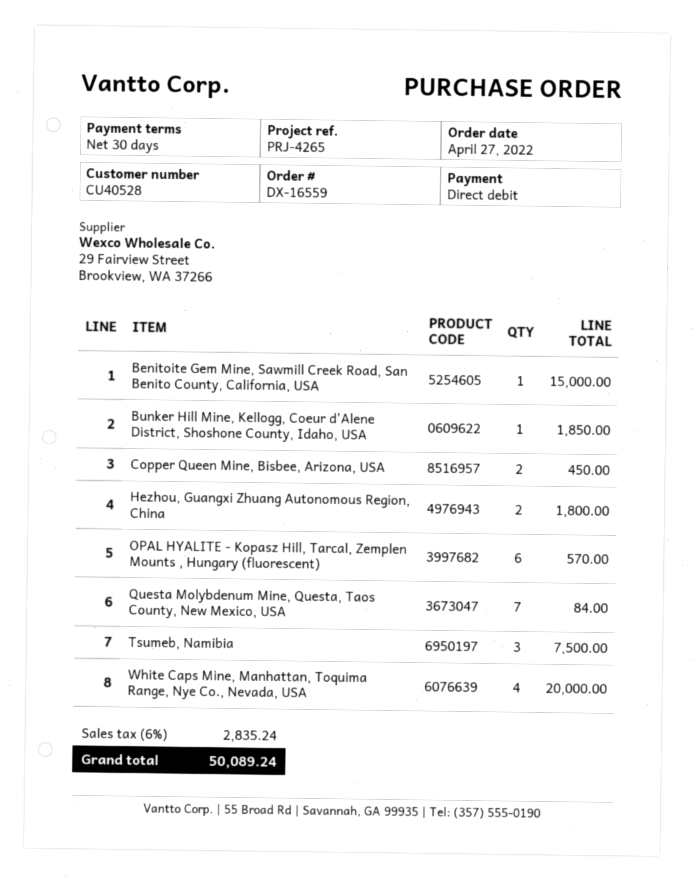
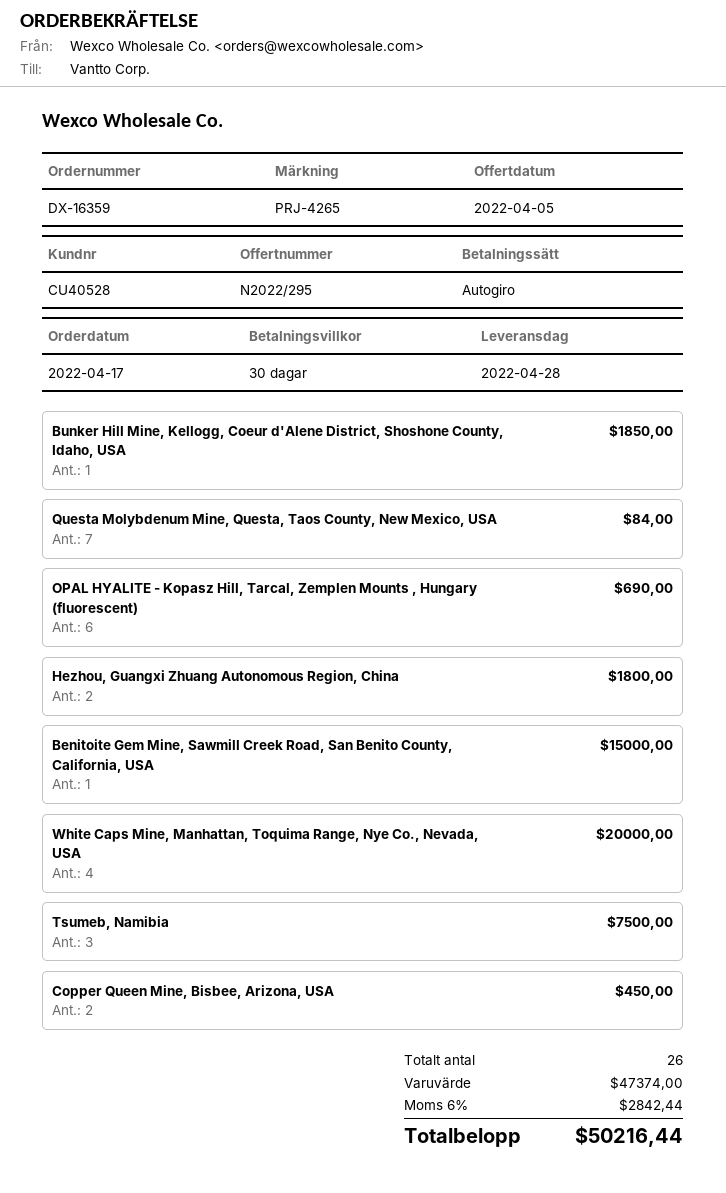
order number: DX-16559 -> DX-16359
order date: 2022-04-27 -> 2022-04-17
OPAL HYALITE - Kopasz Hill, Tarcal, Zemplen Mounts , Hungary (fluorescent): 6 for 570.00 -> 6 for 690.00
tax: 6% = 2835.24 -> 6% = 2842.44
total: 50089.24 -> 50216.44

